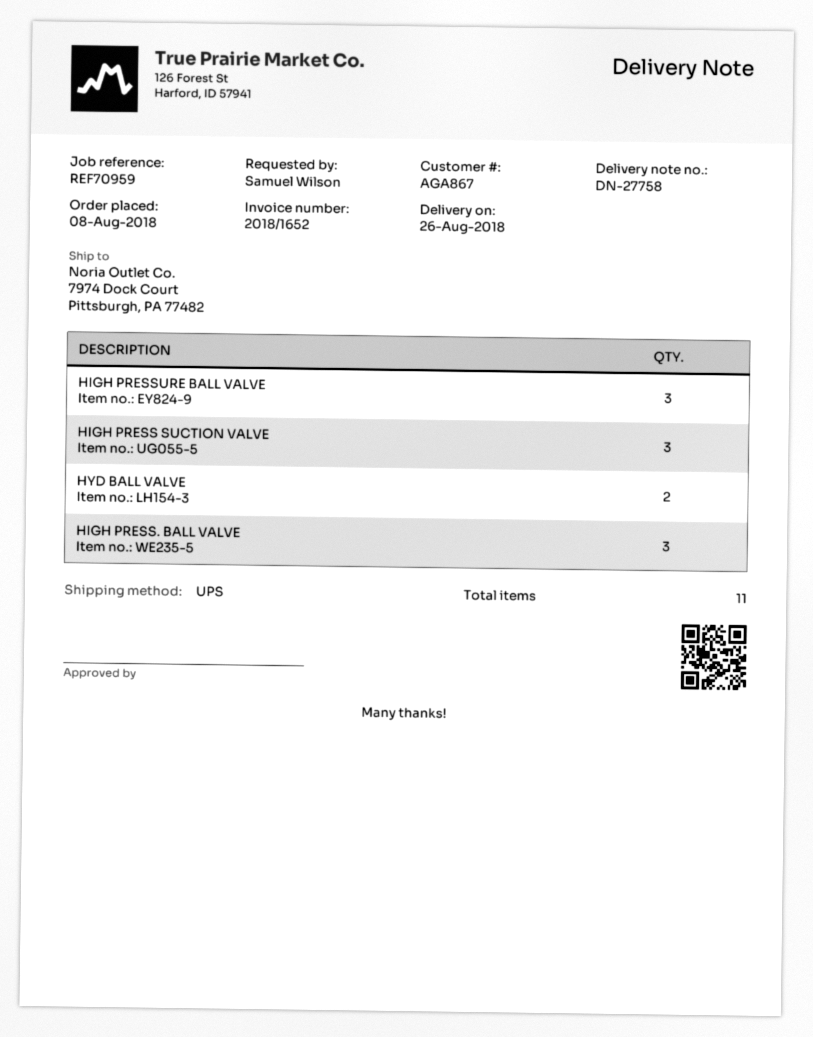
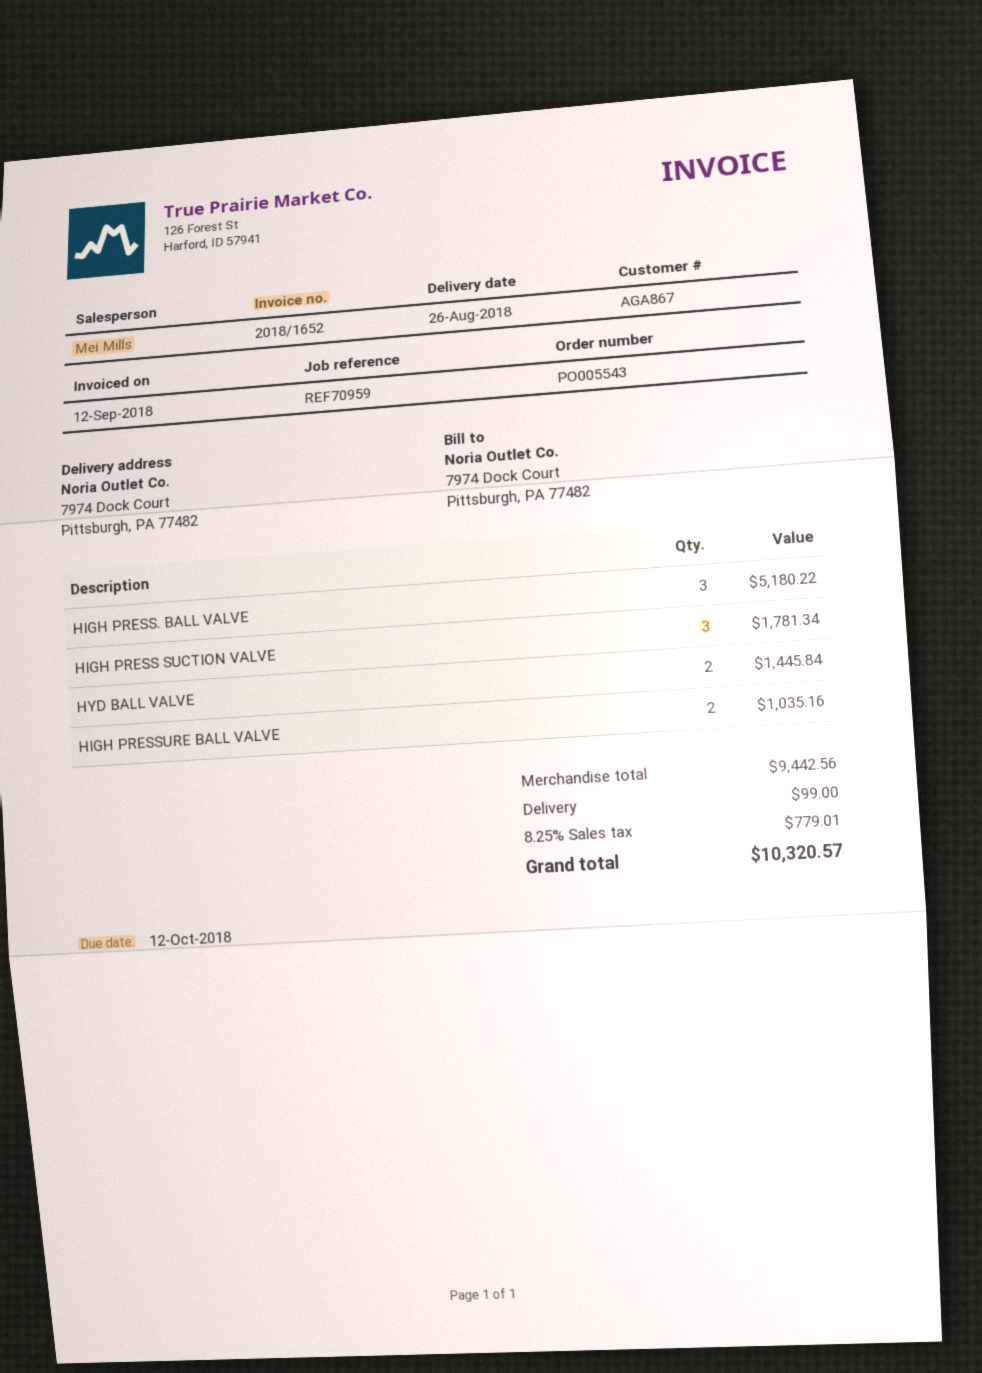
HIGH PRESSURE BALL VALVE: 3 -> 2

